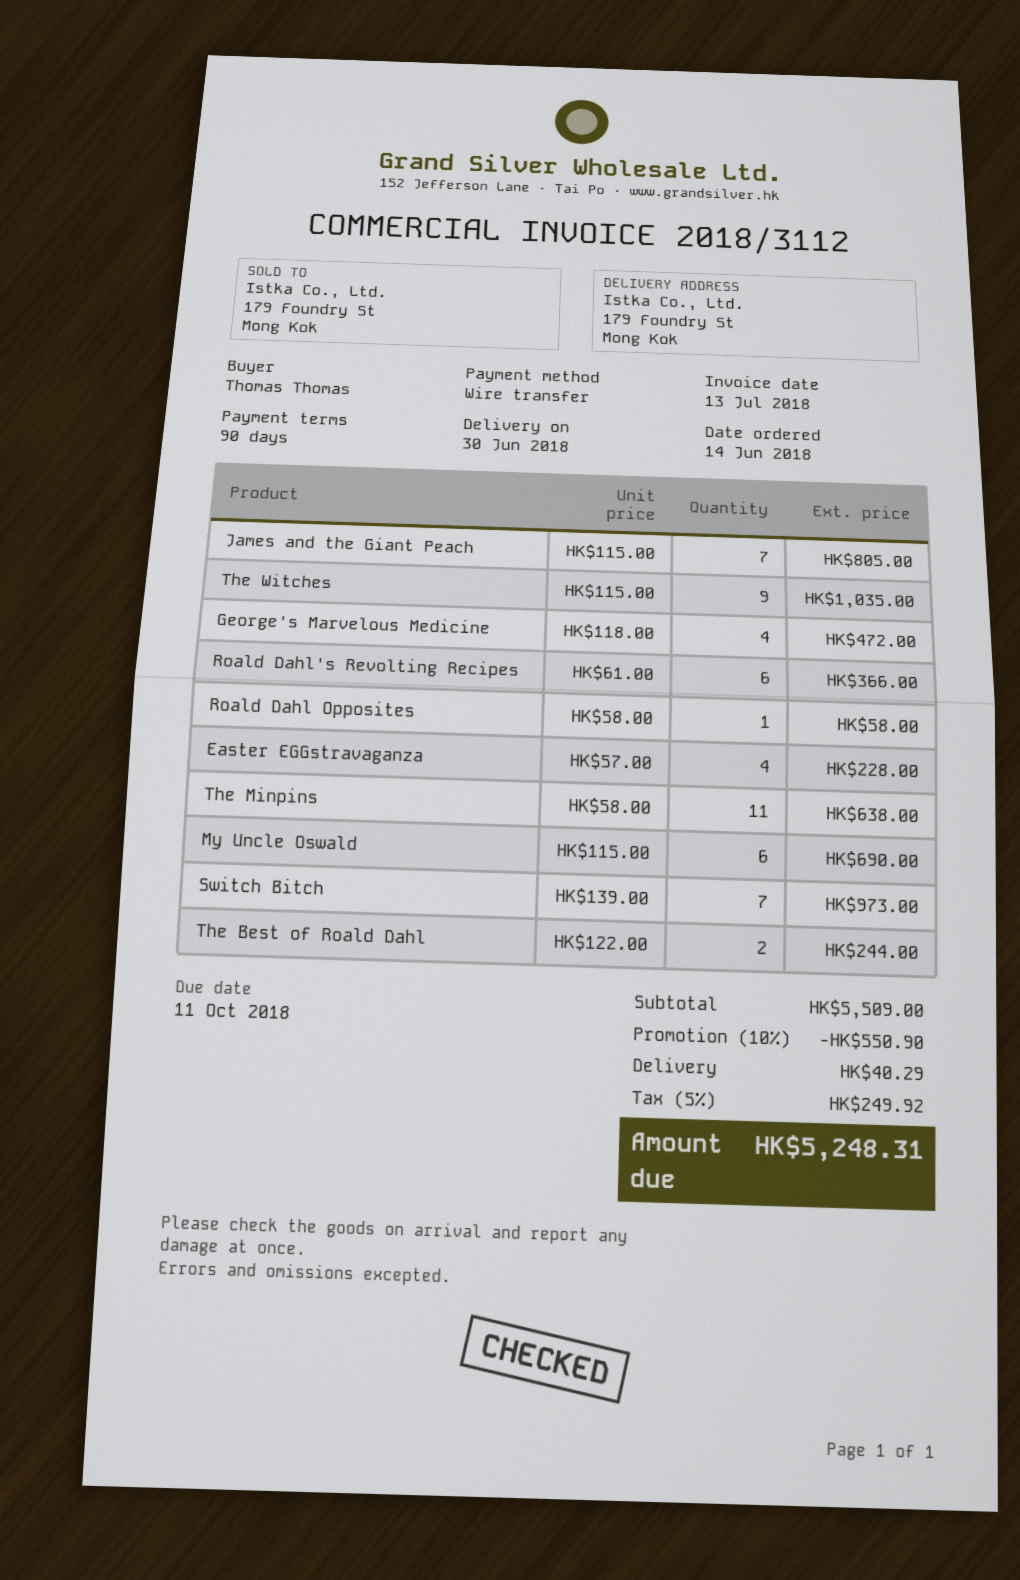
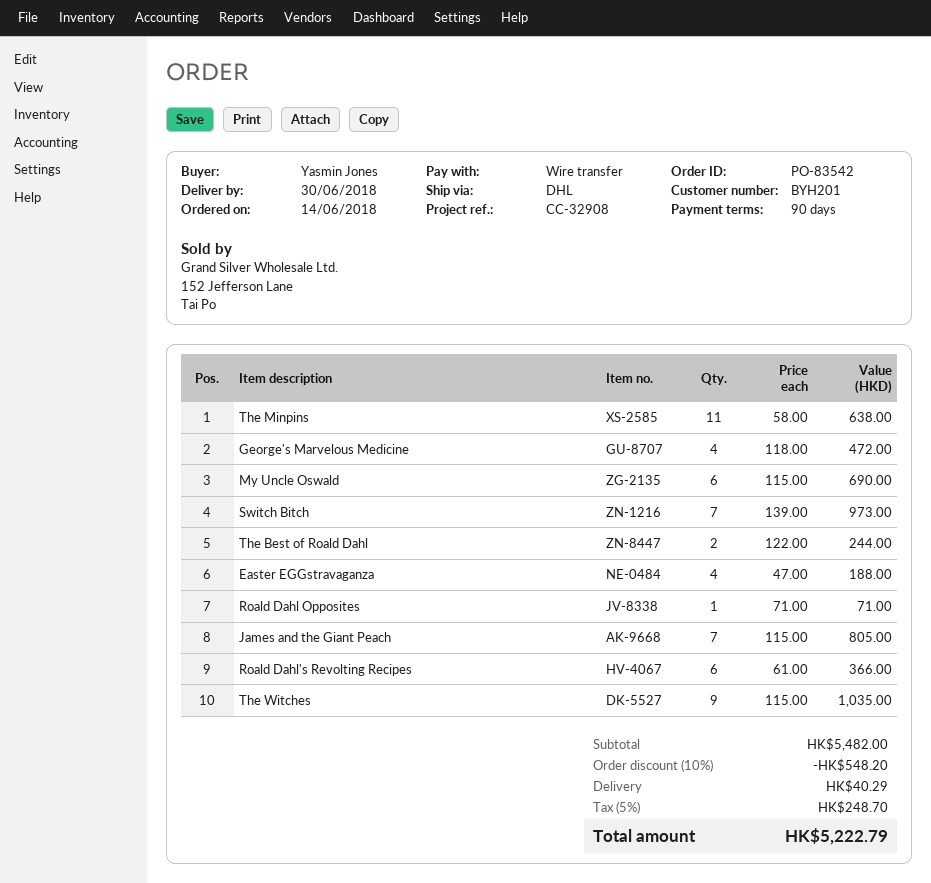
ordered by: Thomas Thomas -> Yasmin Jones
Roald Dahl Opposites: 1 x 58.00 = 58.00 -> 1 x 71.00 = 71.00
Easter EGGstravaganza: 4 x 57.00 = 228.00 -> 4 x 47.00 = 188.00
subtotal: 5509.00 -> 5482.00
discount: 10% = 550.90 -> 10% = 548.20
tax: 5% = 249.92 -> 5% = 248.70
total: 5248.31 -> 5222.79

